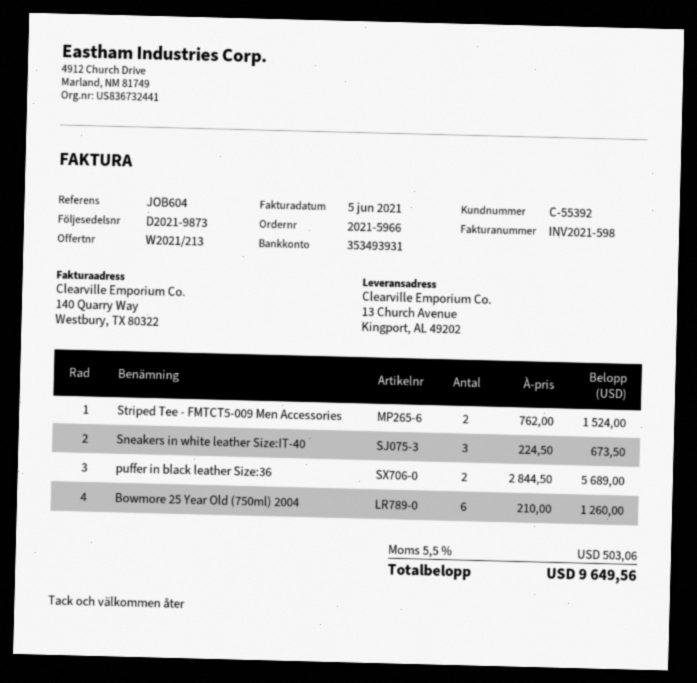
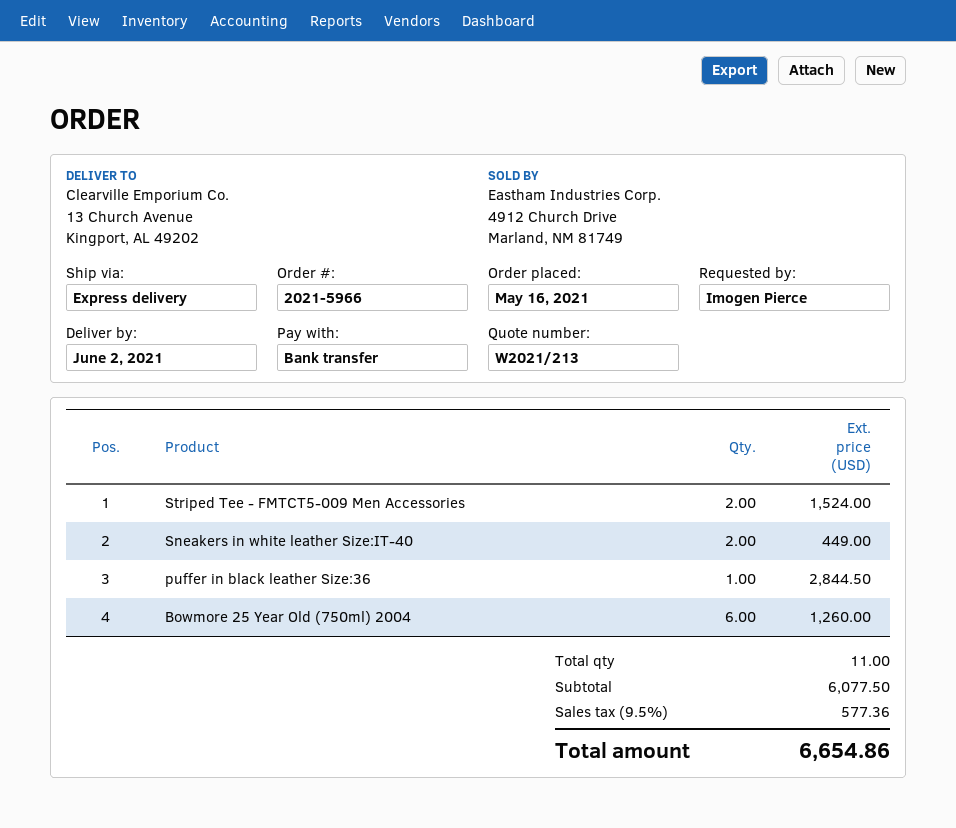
Sneakers in white leather Size:IT-40: 3 for 673.50 -> 2 for 449.00
puffer in black leather Size:36: 2 for 5689.00 -> 1 for 2844.50
tax: 5.5% = 503.06 -> 9.5% = 577.36
total: 9649.56 -> 6654.86

